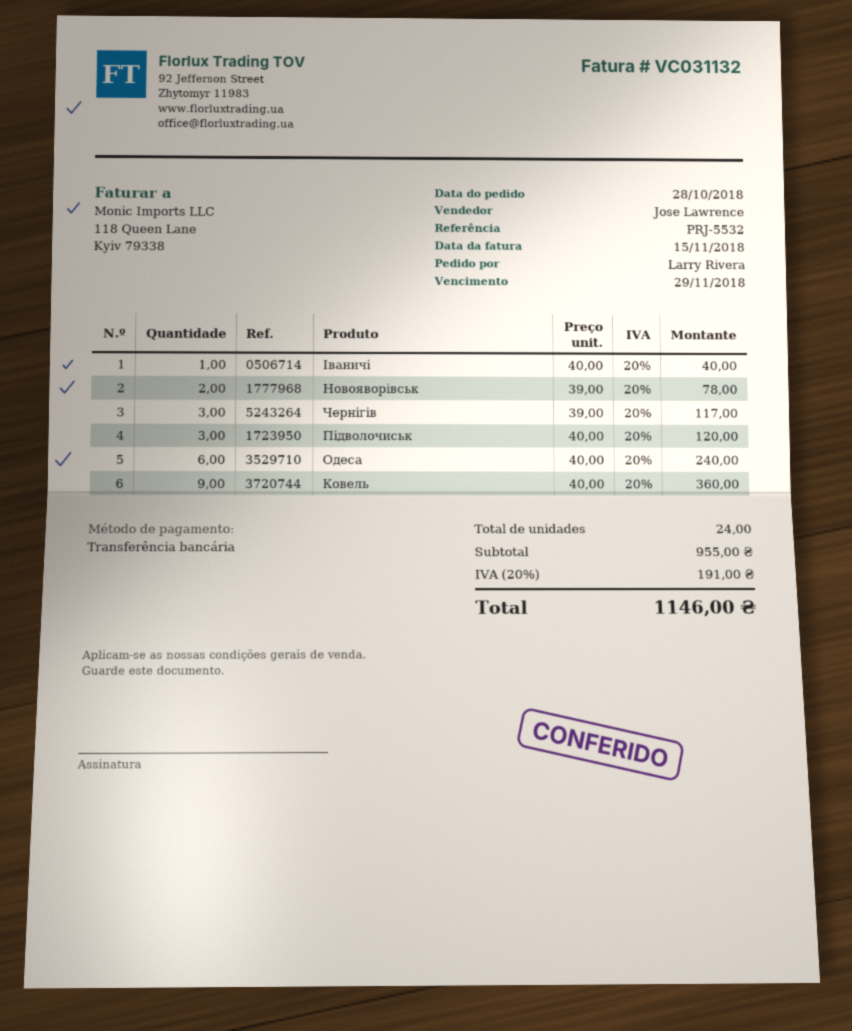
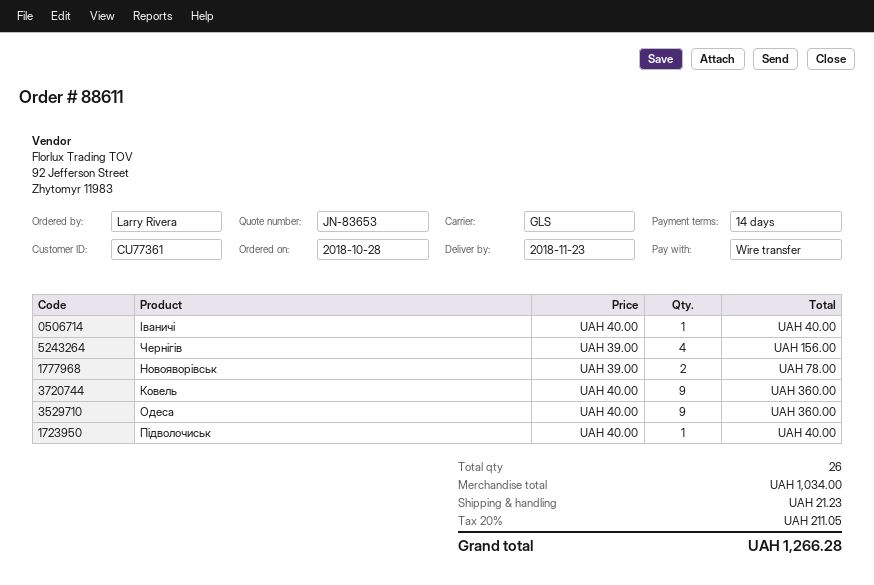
Чернігів: 3 x 39.00 = 117.00 -> 4 x 39.00 = 156.00
Підволочиськ: 3 x 40.00 = 120.00 -> 1 x 40.00 = 40.00
Одеса: 6 x 40.00 = 240.00 -> 9 x 40.00 = 360.00
total quantity: 24 -> 26
subtotal: 955.00 -> 1034.00
shipping: none -> 21.23
tax: 20% = 191.00 -> 20% = 211.05
total: 1146.00 -> 1266.28

